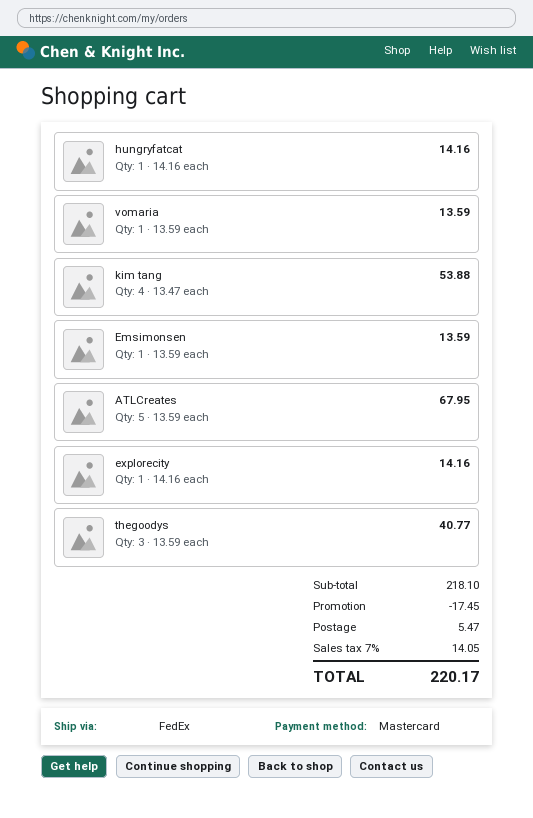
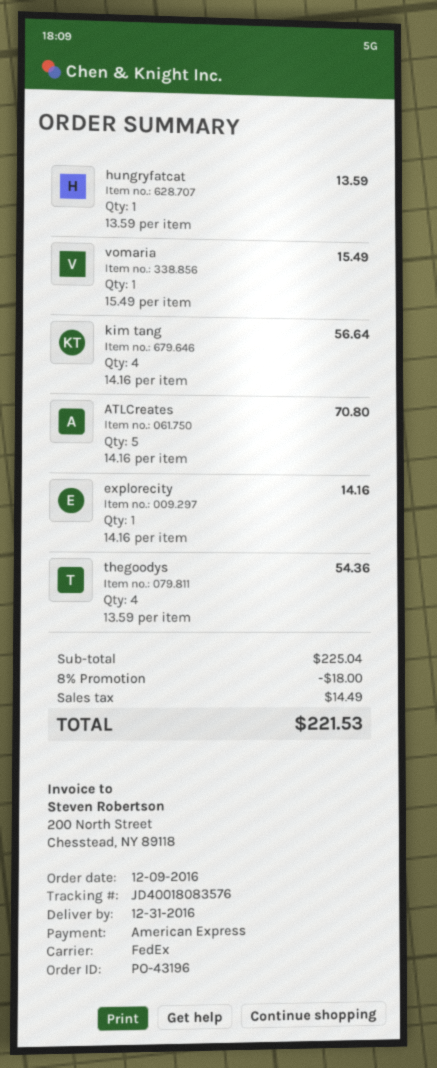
payment method: Mastercard -> American Express
hungryfatcat: 1 x 14.16 = 14.16 -> 1 x 13.59 = 13.59
vomaria: 1 x 13.59 = 13.59 -> 1 x 15.49 = 15.49
kim tang: 4 x 13.47 = 53.88 -> 4 x 14.16 = 56.64
Emsimonsen: 1 x 13.59 = 13.59 -> none
ATLCreates: 5 x 13.59 = 67.95 -> 5 x 14.16 = 70.80
thegoodys: 3 x 13.59 = 40.77 -> 4 x 13.59 = 54.36
subtotal: 218.10 -> 225.04
discount: 17.45 -> 18.00
shipping: 5.47 -> none
tax: 14.05 -> 14.49
total: 220.17 -> 221.53

